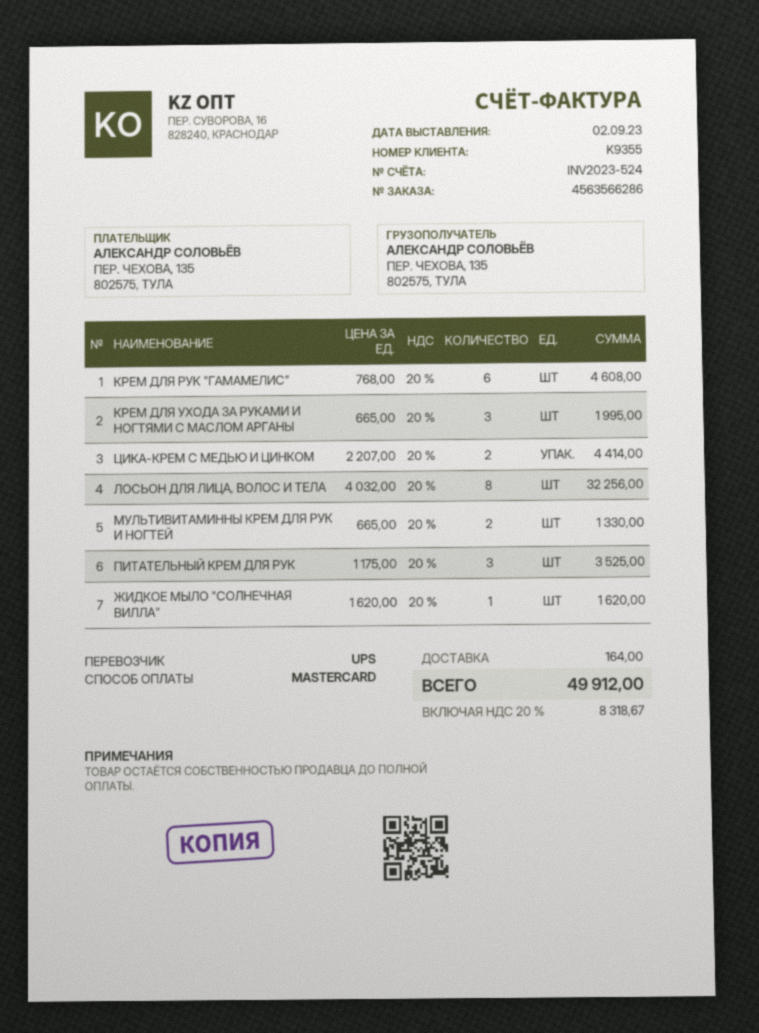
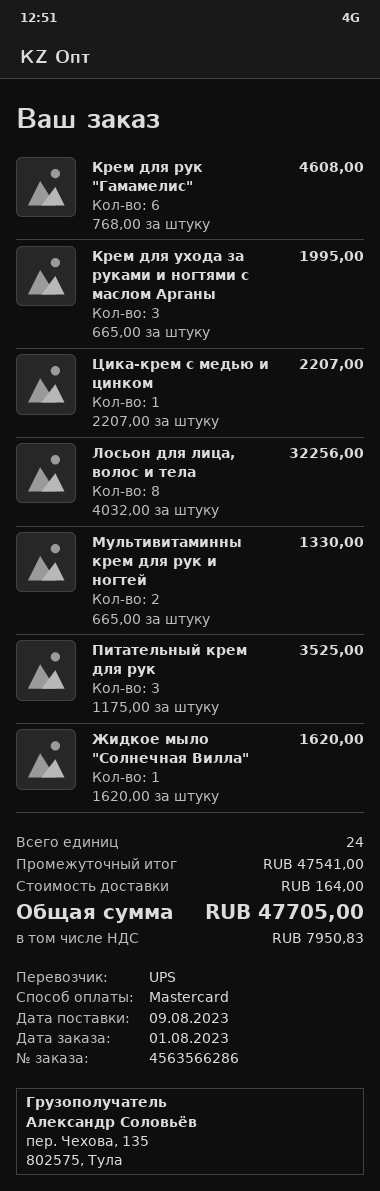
ЦИКА-КРЕМ C МЕДЬЮ И ЦИНКОМ: 2 x 2207.00 = 4414.00 -> 1 x 2207.00 = 2207.00
tax: 8318.67 -> 7950.83
total: 49912.00 -> 47705.00

